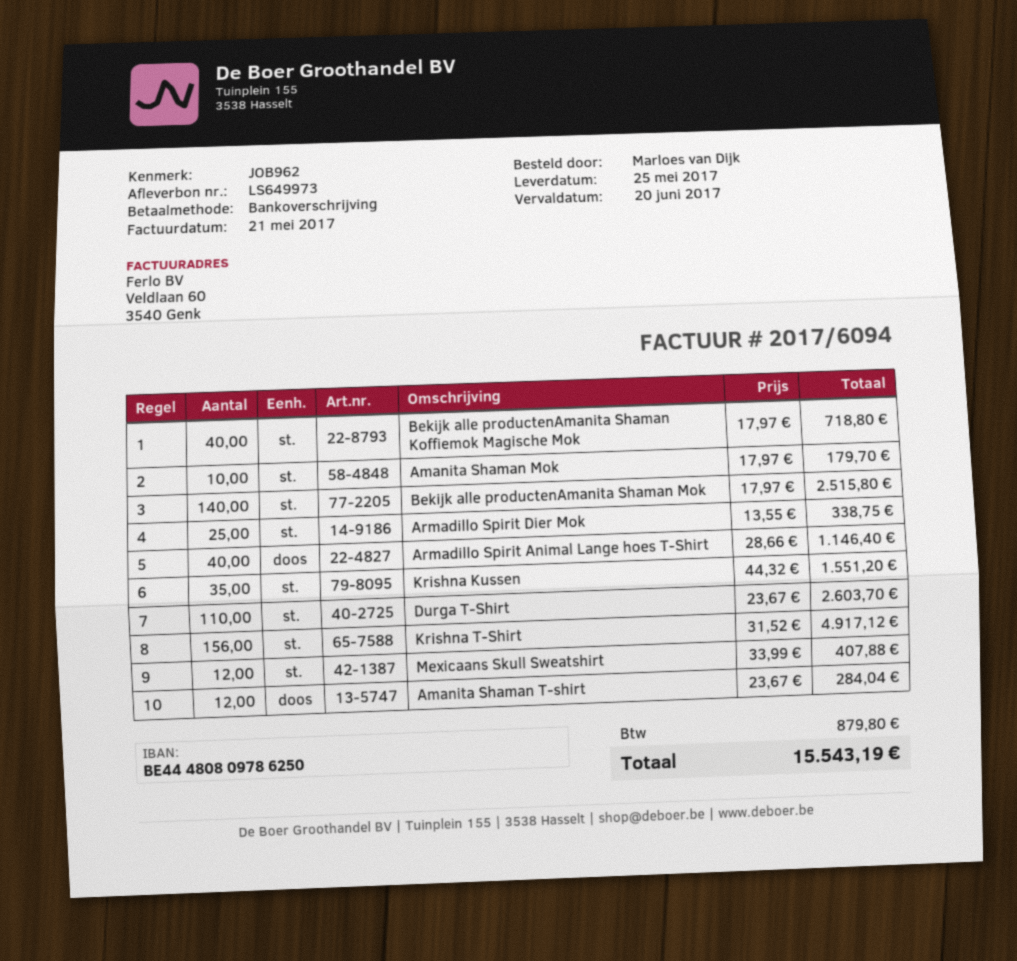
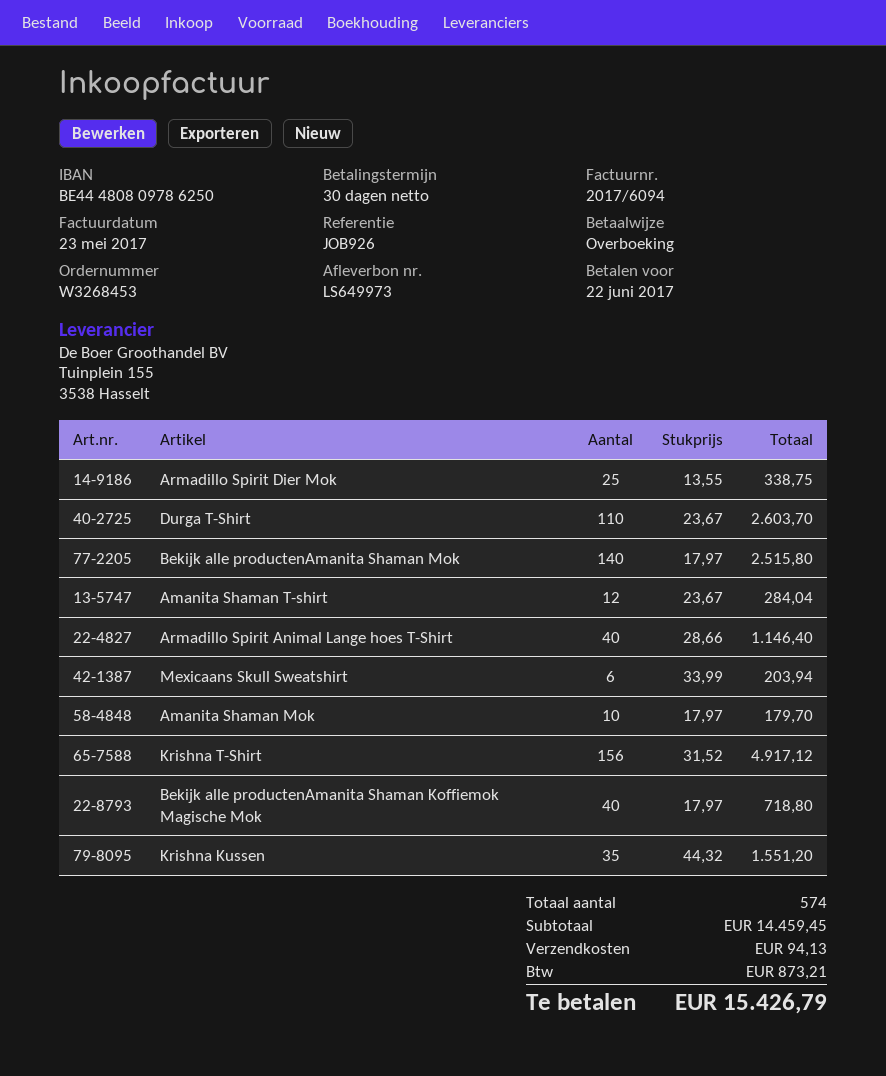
invoice date: 2017-05-21 -> 2017-05-23
due date: 2017-06-20 -> 2017-06-22
reference: JOB962 -> JOB926
Mexicaans Skull Sweatshirt: 12 x 33.99 = 407.88 -> 6 x 33.99 = 203.94
shipping: none -> 94.13
tax: 879.80 -> 873.21
total: 15543.19 -> 15426.79

